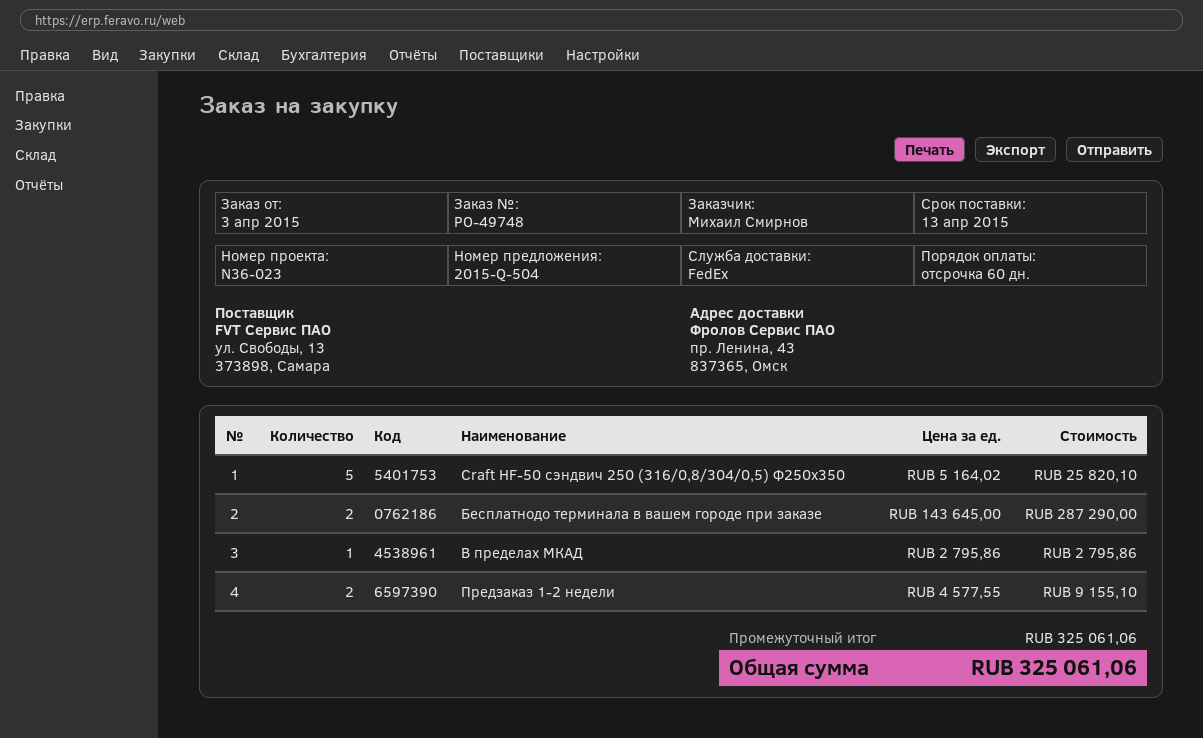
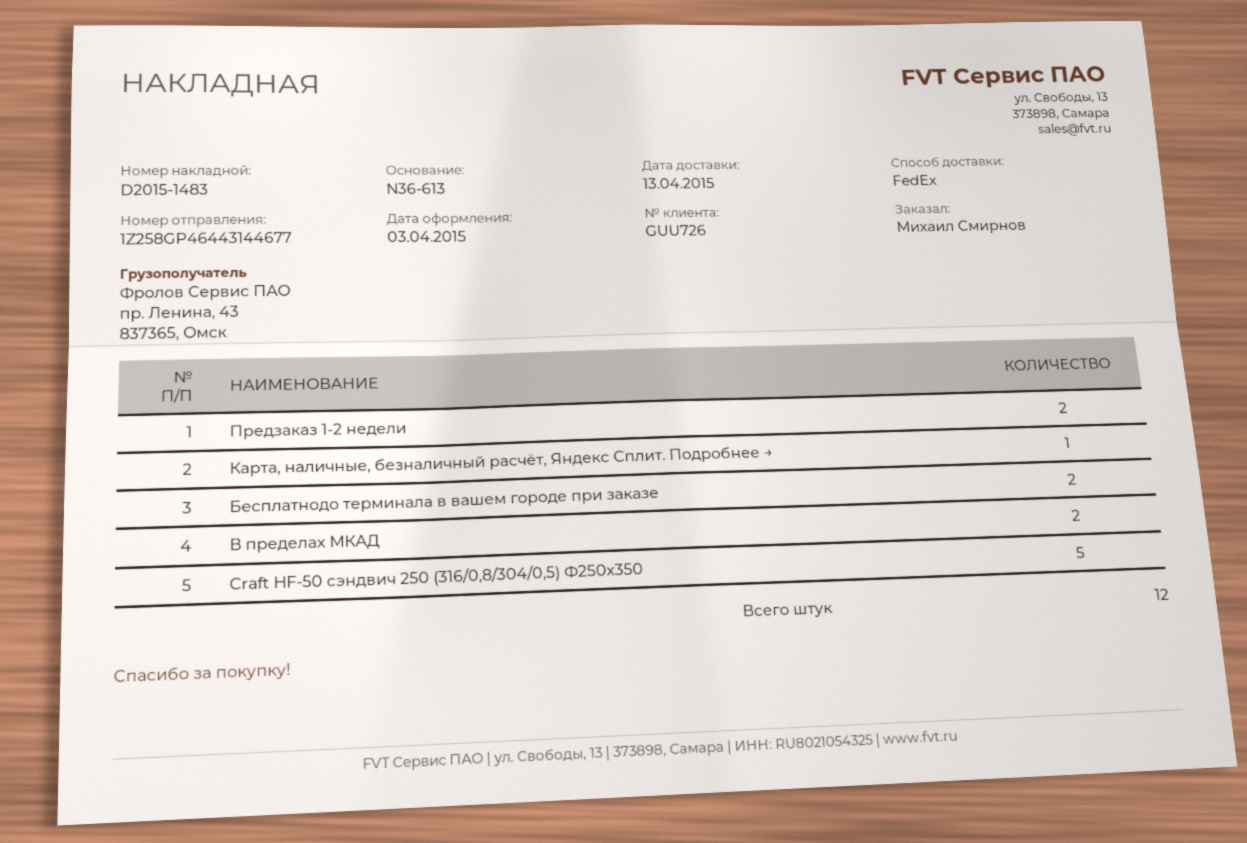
reference: N36-023 -> N36-613
В пределах МКАД: 1 -> 2
Карта, наличные, безналичный расчёт, Яндекс Сплит. Подробнее →: none -> 1

